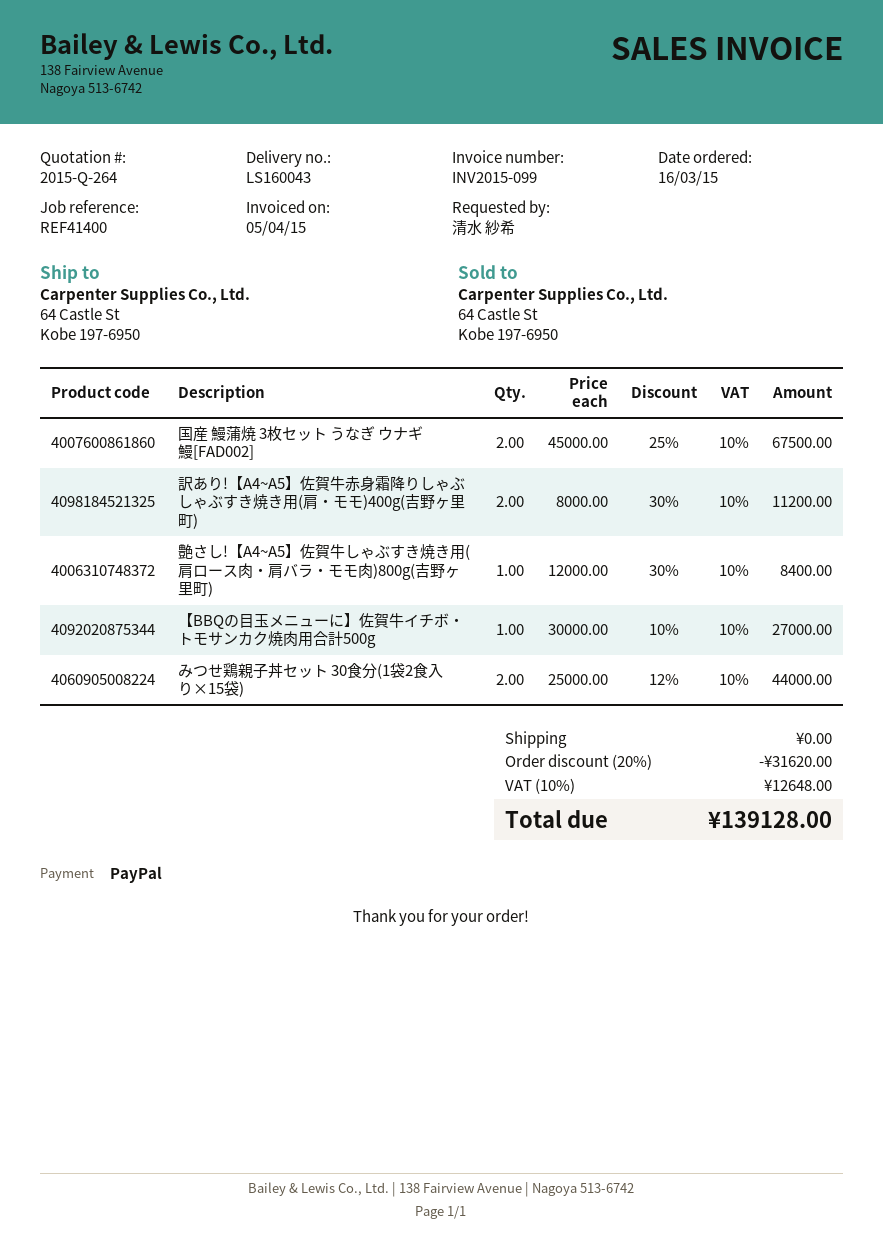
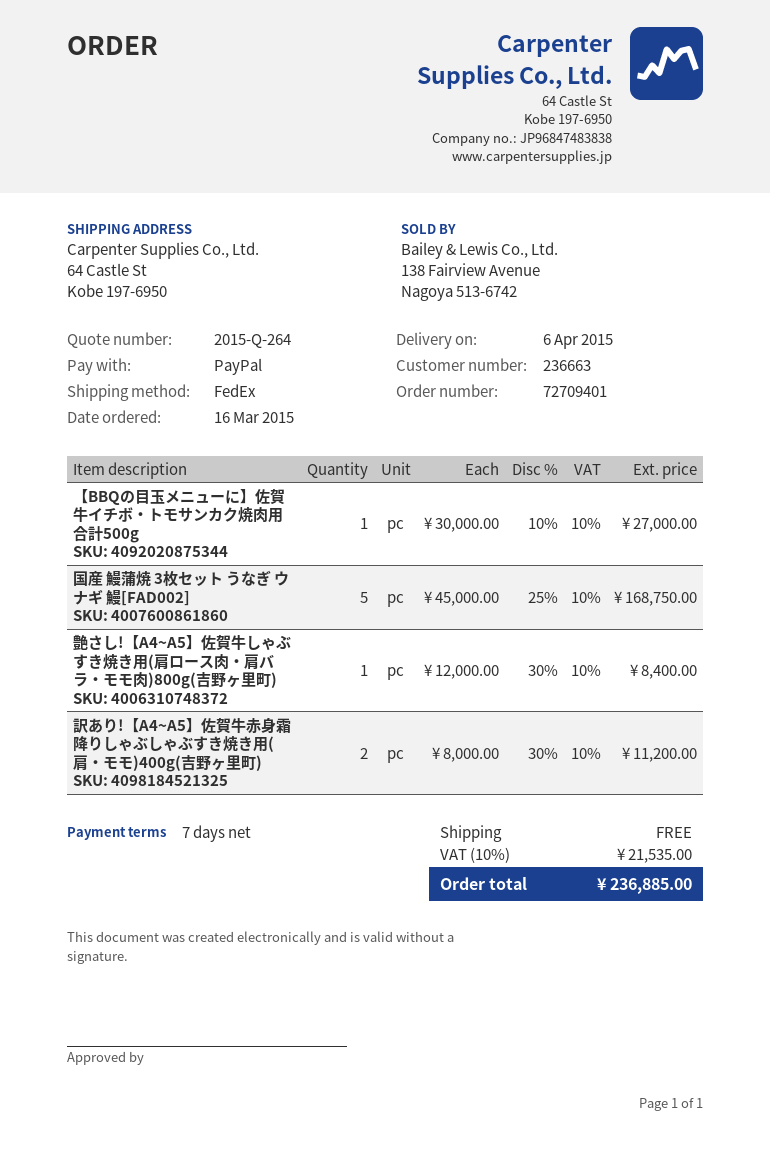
国産 鰻蒲焼 3枚セット うなぎ ウナギ 鰻[FAD002]: 2 x 45000.00 - 25% = 67500.00 -> 5 x 45000.00 - 25% = 168750.00
みつせ鶏親子丼セット 30食分(1袋2食入り×15袋): 2 x 25000.00 - 12% = 44000.00 -> none
discount: 20% = 31620.00 -> none
tax: 10% = 12648.00 -> 10% = 21535.00
total: 139128.00 -> 236885.00

